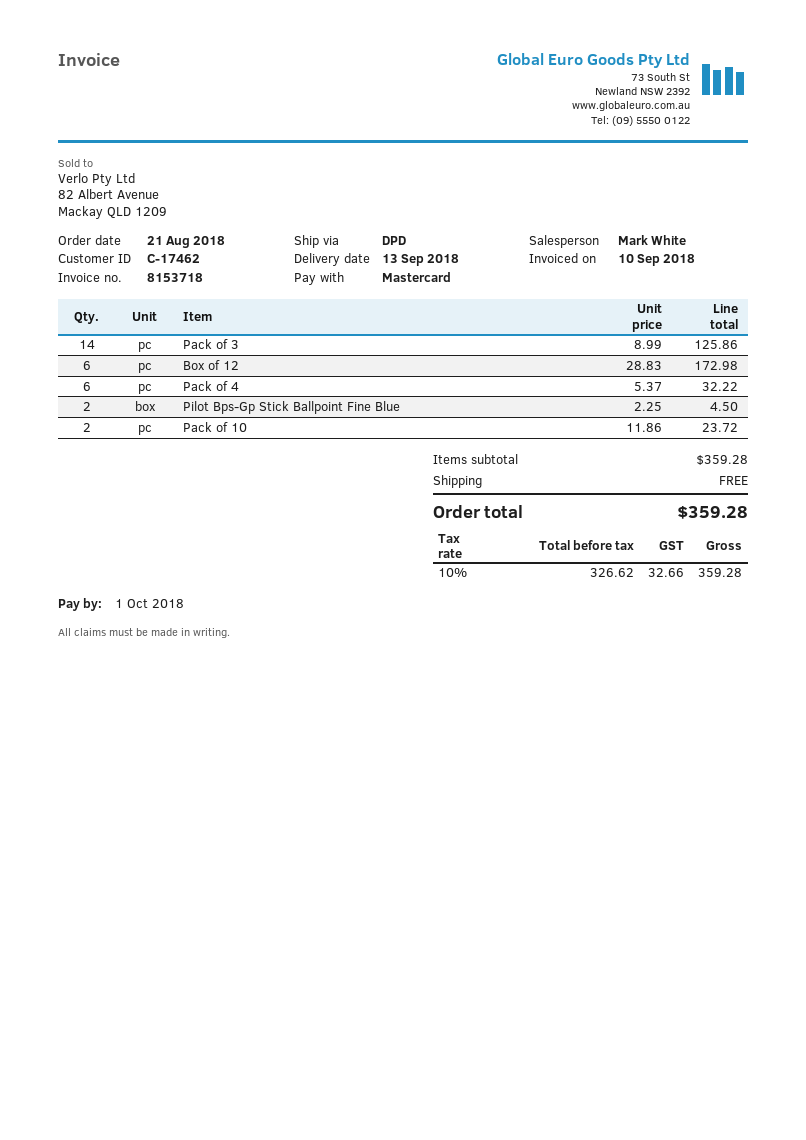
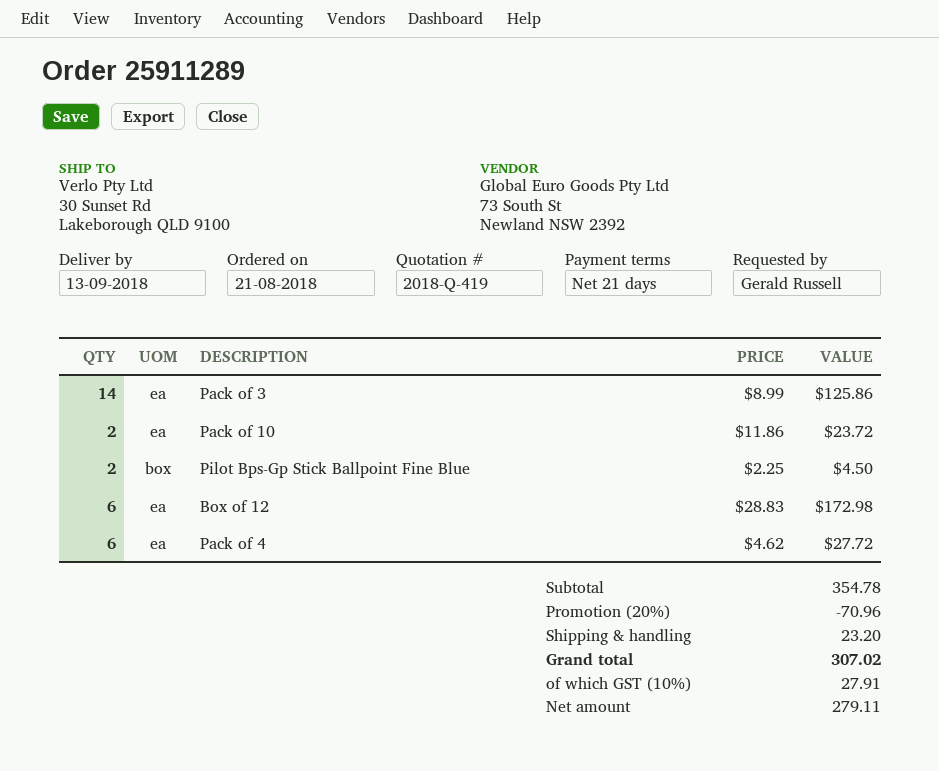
Pack of 4: 6 x 5.37 = 32.22 -> 6 x 4.62 = 27.72
subtotal: 359.28 -> 354.78
discount: none -> 20% = 70.96
shipping: 0.00 -> 23.20
net: 326.62 -> 279.11
tax: 10% = 32.66 -> 10% = 27.91
total: 359.28 -> 307.02

